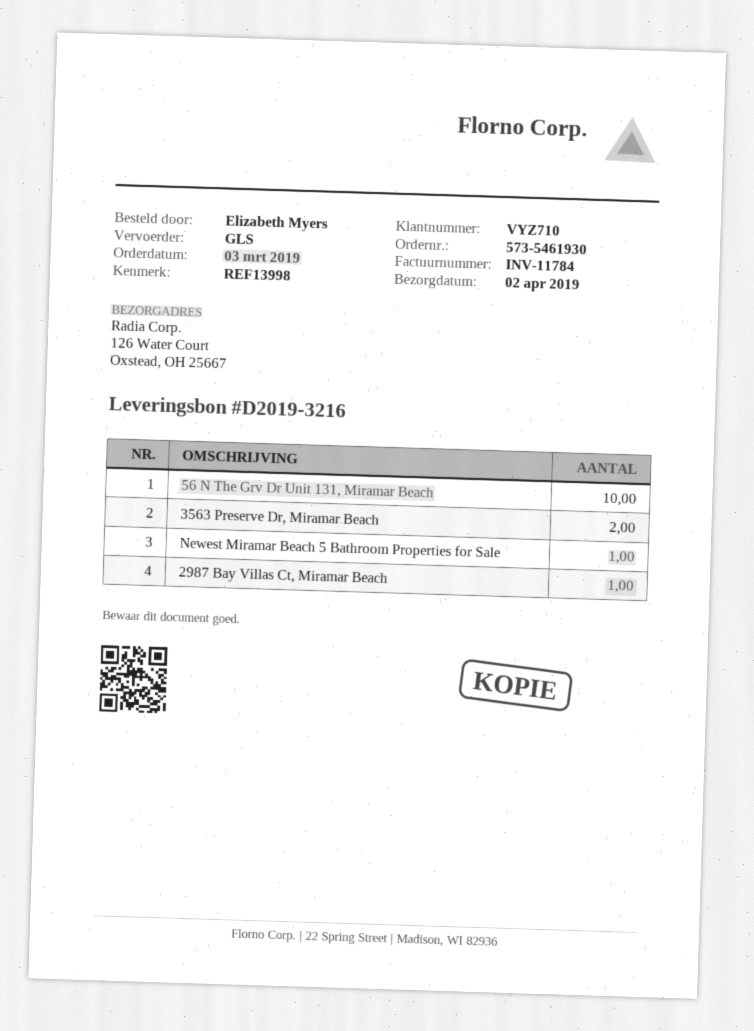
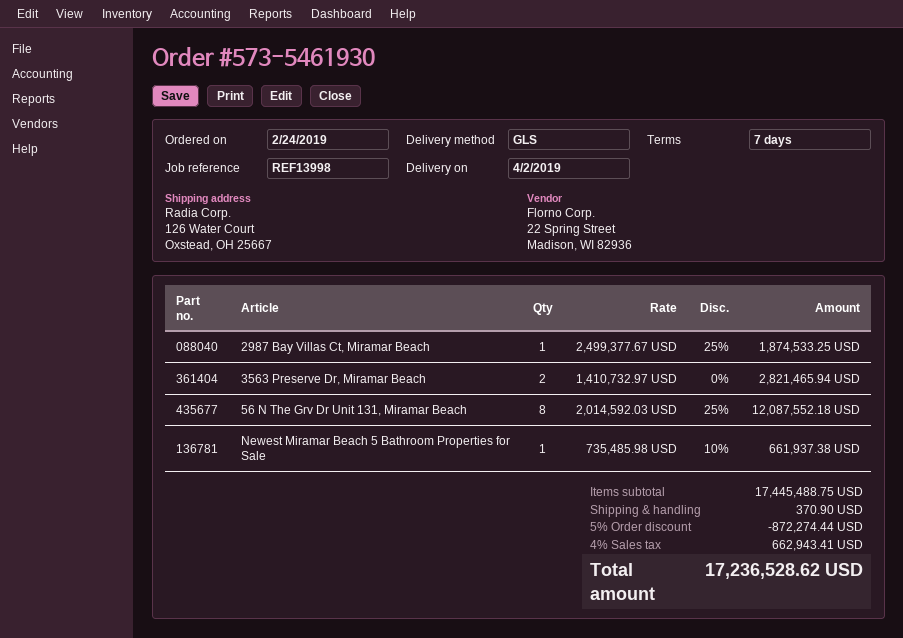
order date: 2019-03-03 -> 2019-02-24
56 N The Grv Dr Unit 131, Miramar Beach: 10 -> 8

